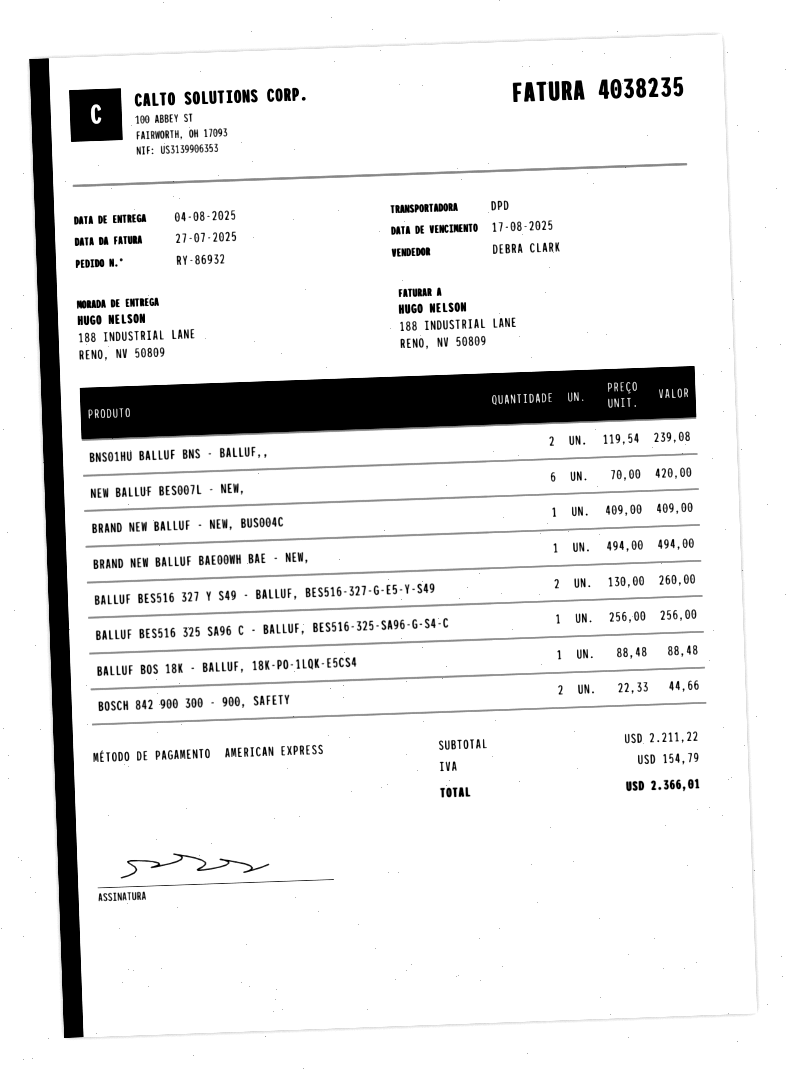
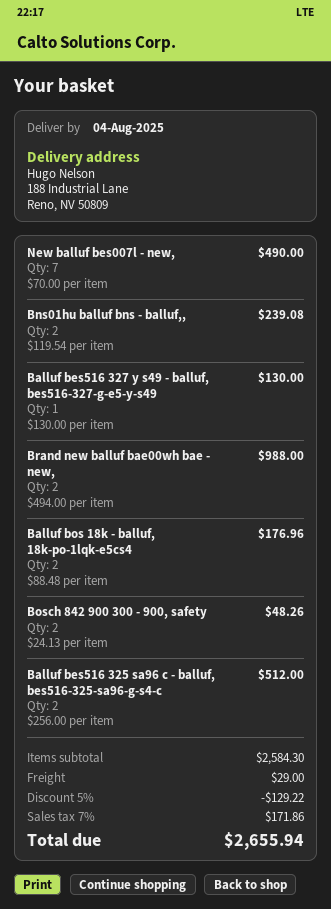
NEW BALLUF BES007L - NEW,: 6 x 70.00 = 420.00 -> 7 x 70.00 = 490.00
BRAND NEW BALLUF - NEW, BUS004C: 1 x 409.00 = 409.00 -> none
BRAND NEW BALLUF BAE00WH BAE - NEW,: 1 x 494.00 = 494.00 -> 2 x 494.00 = 988.00
BALLUF BES516 327 Y S49 - BALLUF, BES516-327-G-E5-Y-S49: 2 x 130.00 = 260.00 -> 1 x 130.00 = 130.00
BALLUF BES516 325 SA96 C - BALLUF, BES516-325-SA96-G-S4-C: 1 x 256.00 = 256.00 -> 2 x 256.00 = 512.00
BALLUF BOS 18K - BALLUF, 18K-PO-1LQK-E5CS4: 1 x 88.48 = 88.48 -> 2 x 88.48 = 176.96
BOSCH 842 900 300 - 900, SAFETY: 2 x 22.33 = 44.66 -> 2 x 24.13 = 48.26
subtotal: 2211.22 -> 2584.30
discount: none -> 5% = 129.22
shipping: none -> 29.00
tax: 154.79 -> 171.86
total: 2366.01 -> 2655.94

